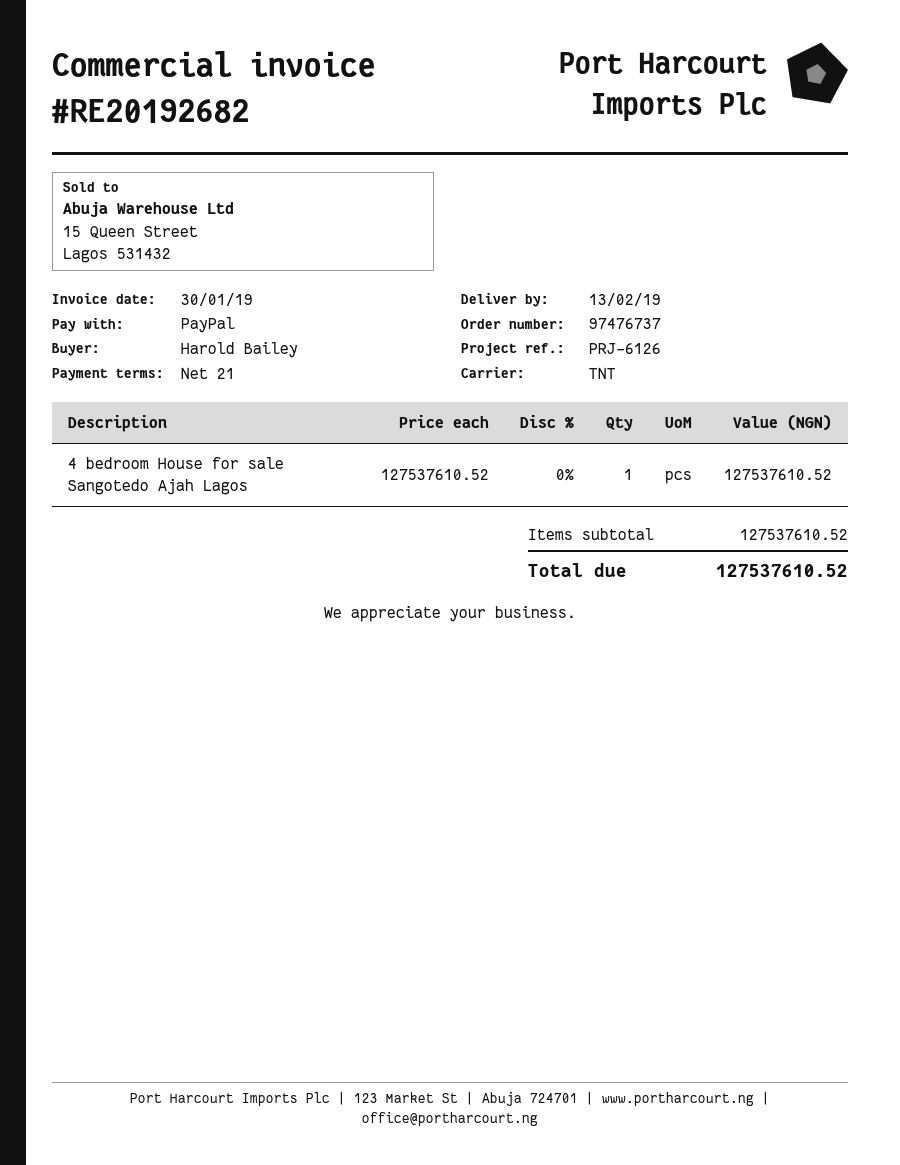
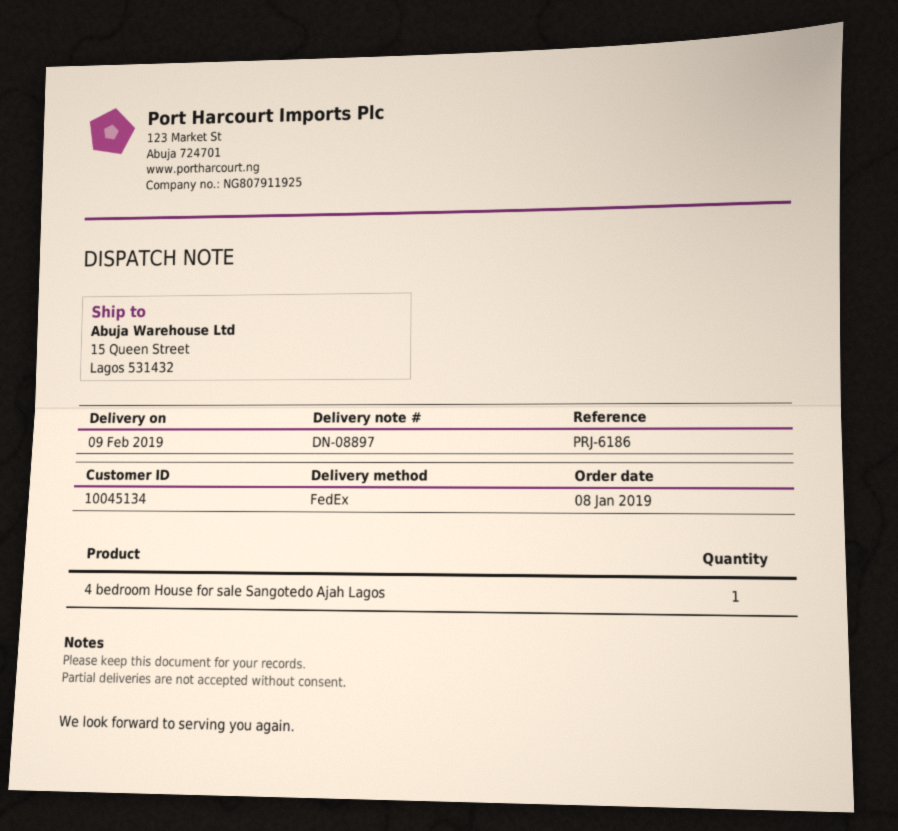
delivery date: 2019-02-13 -> 2019-02-09
reference: PRJ-6126 -> PRJ-6186
shipping method: TNT -> FedEx

